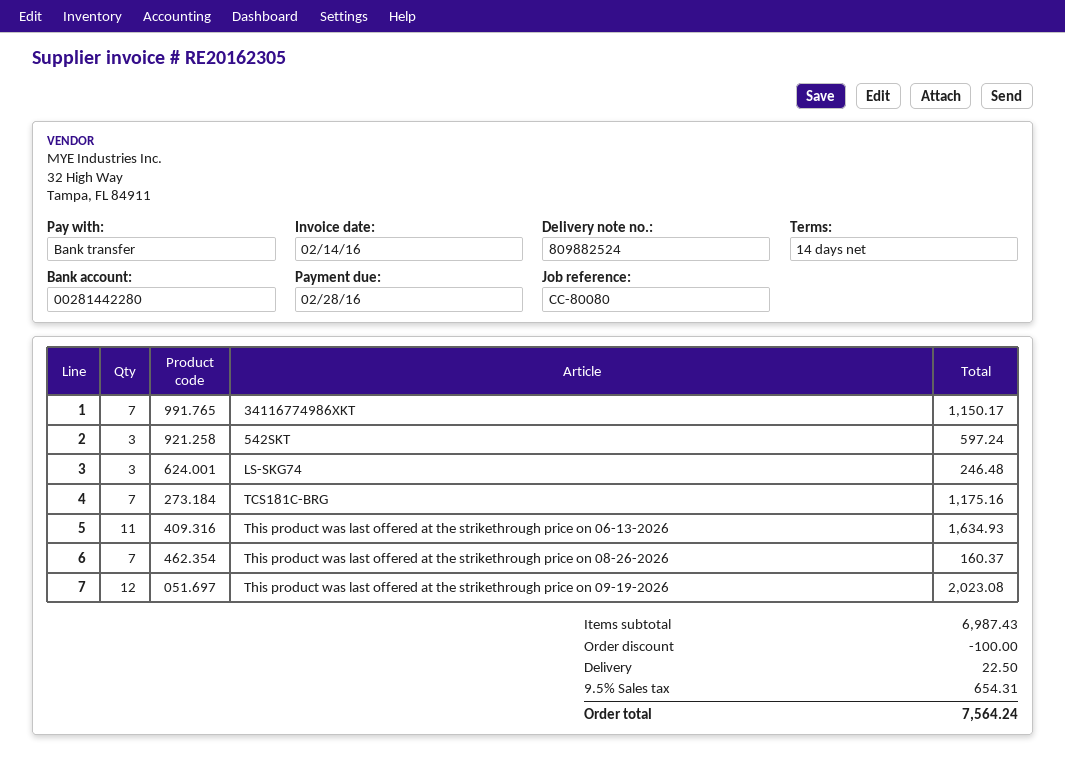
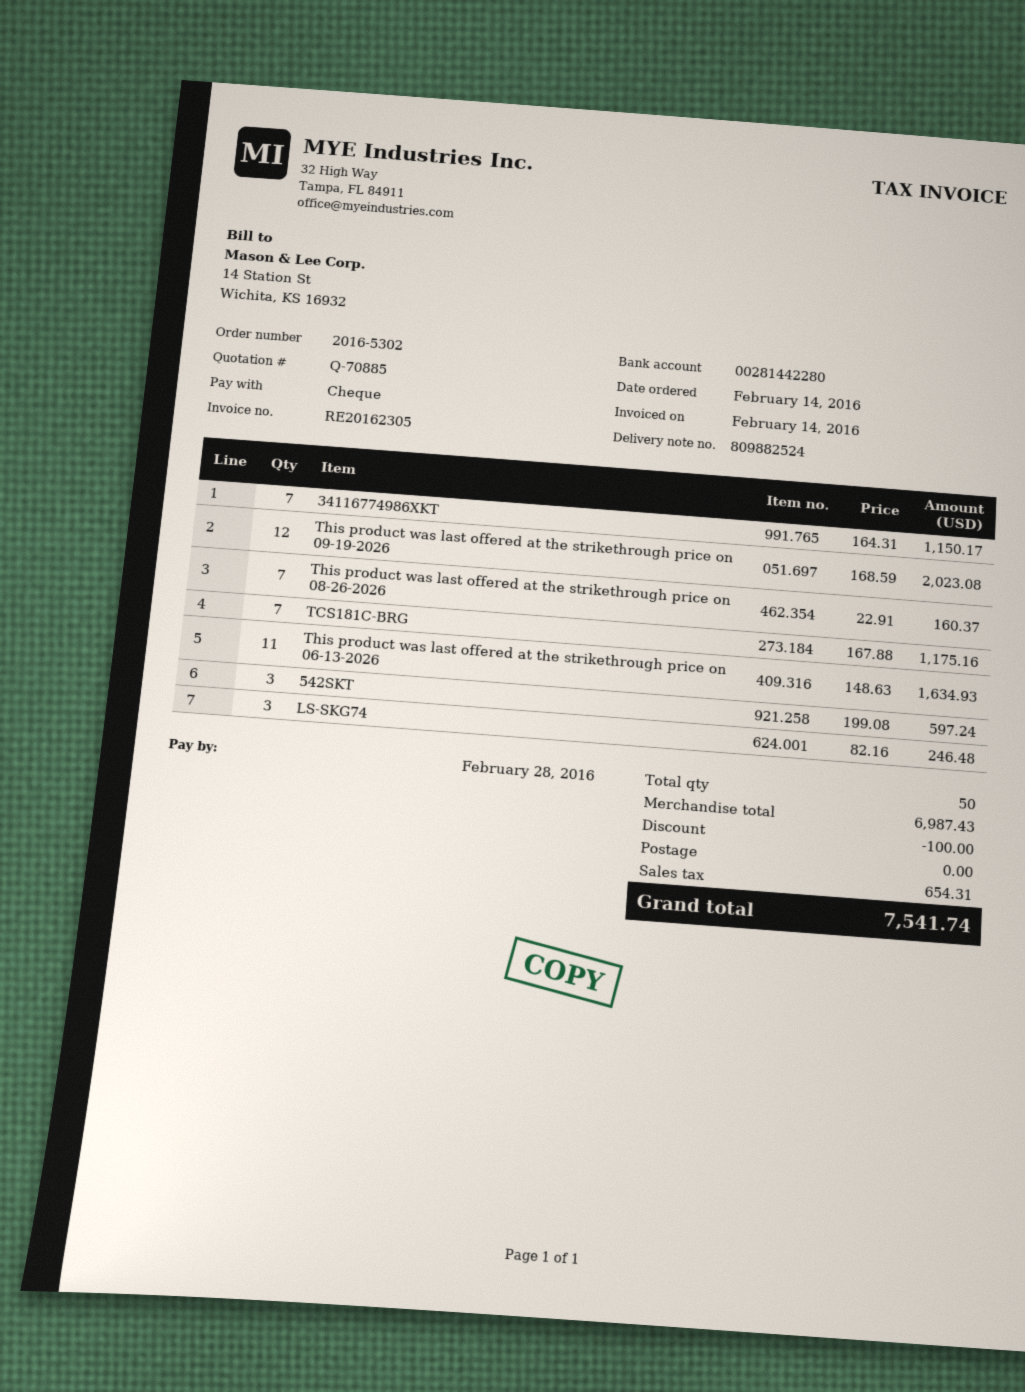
payment method: bank transfer -> cheque
shipping: 22.50 -> 0.00
total: 7564.24 -> 7541.74

